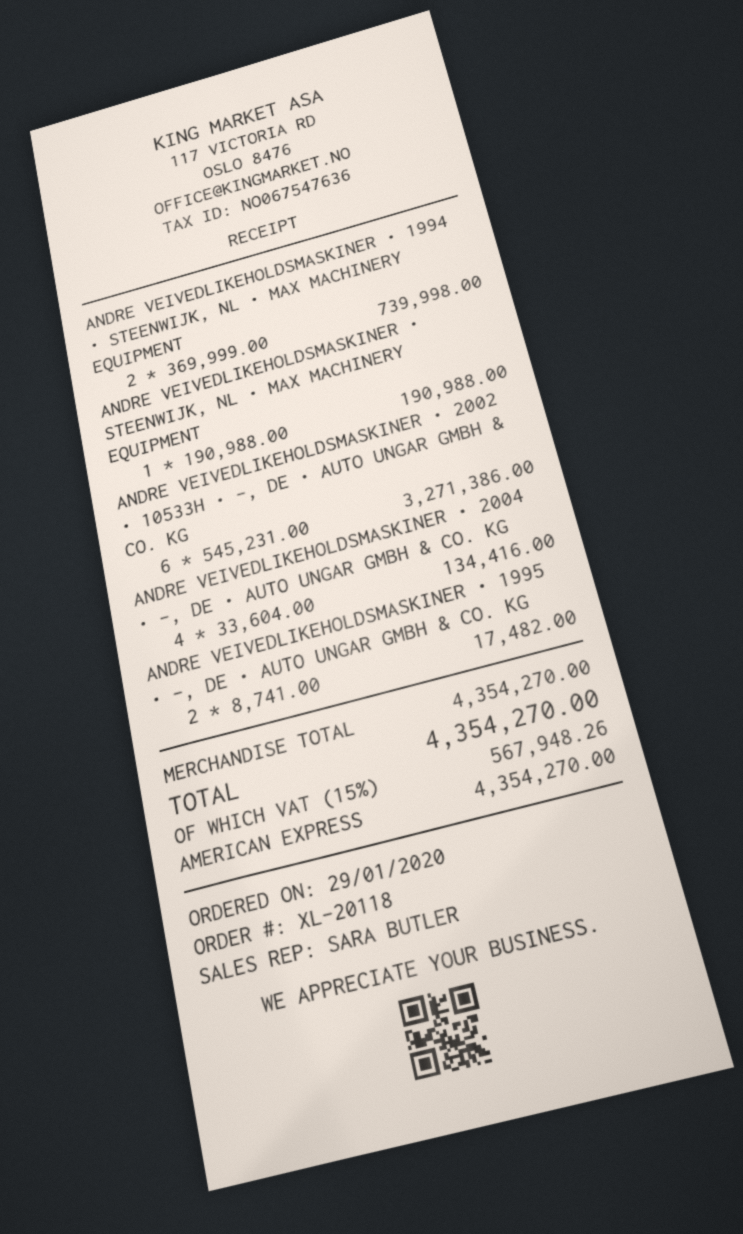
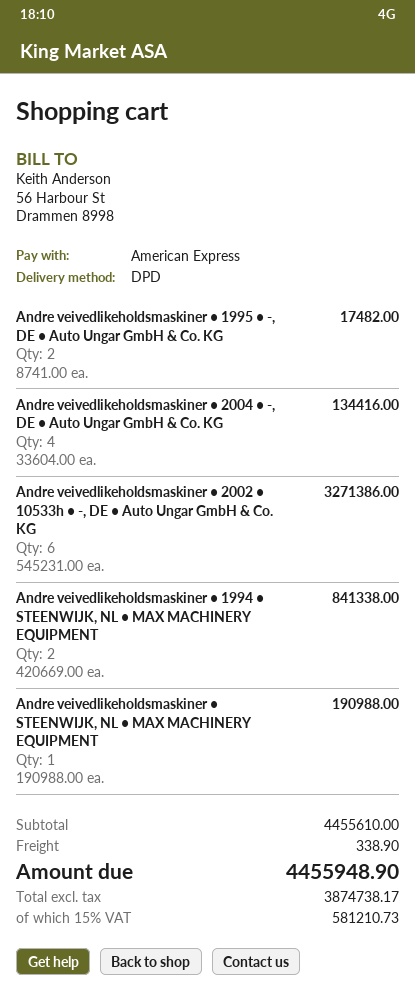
ANDRE VEIVEDLIKEHOLDSMASKINER • 1994 • STEENWIJK, NL • MAX MACHINERY EQUIPMENT: 2 x 369999.00 = 739998.00 -> 2 x 420669.00 = 841338.00
subtotal: 4354270.00 -> 4455610.00
shipping: none -> 338.90
tax: 15% = 567948.26 -> 15% = 581210.73
total: 4354270.00 -> 4455948.90

